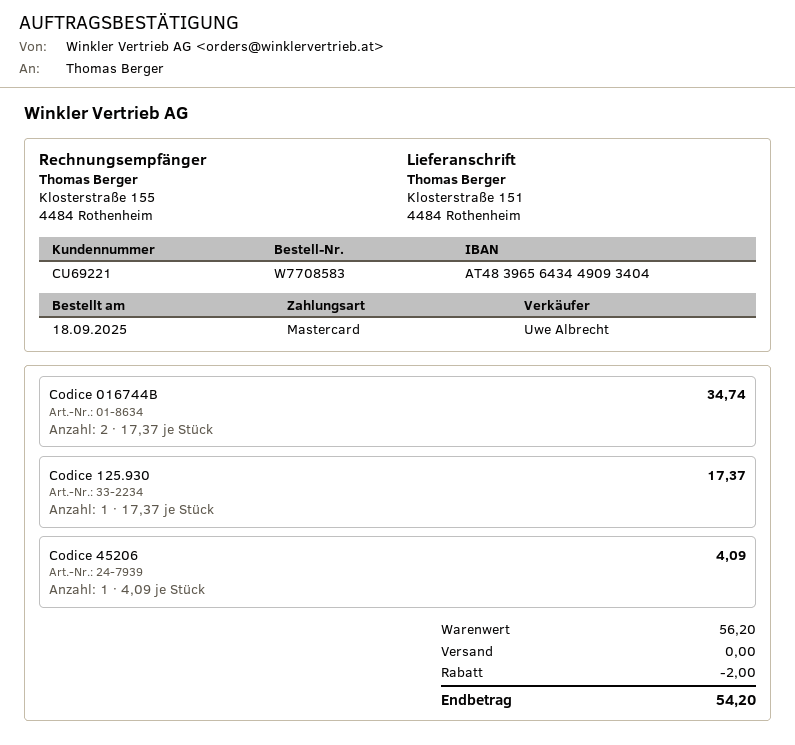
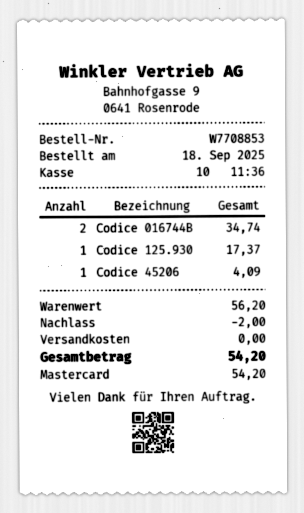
order number: W7708583 -> W7708853

